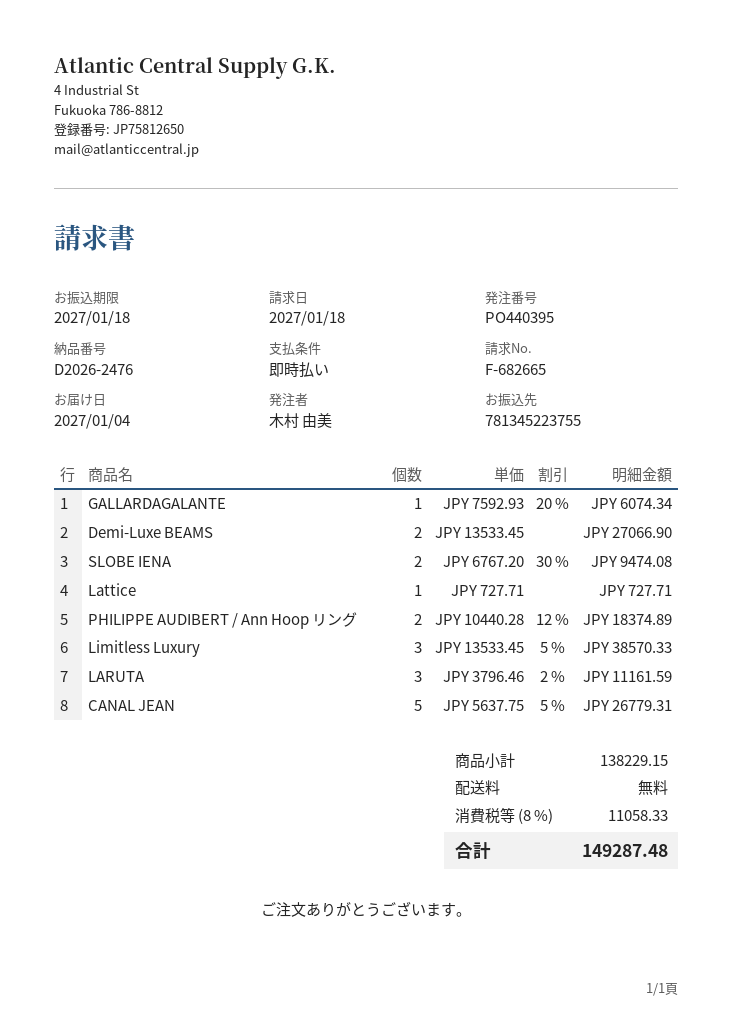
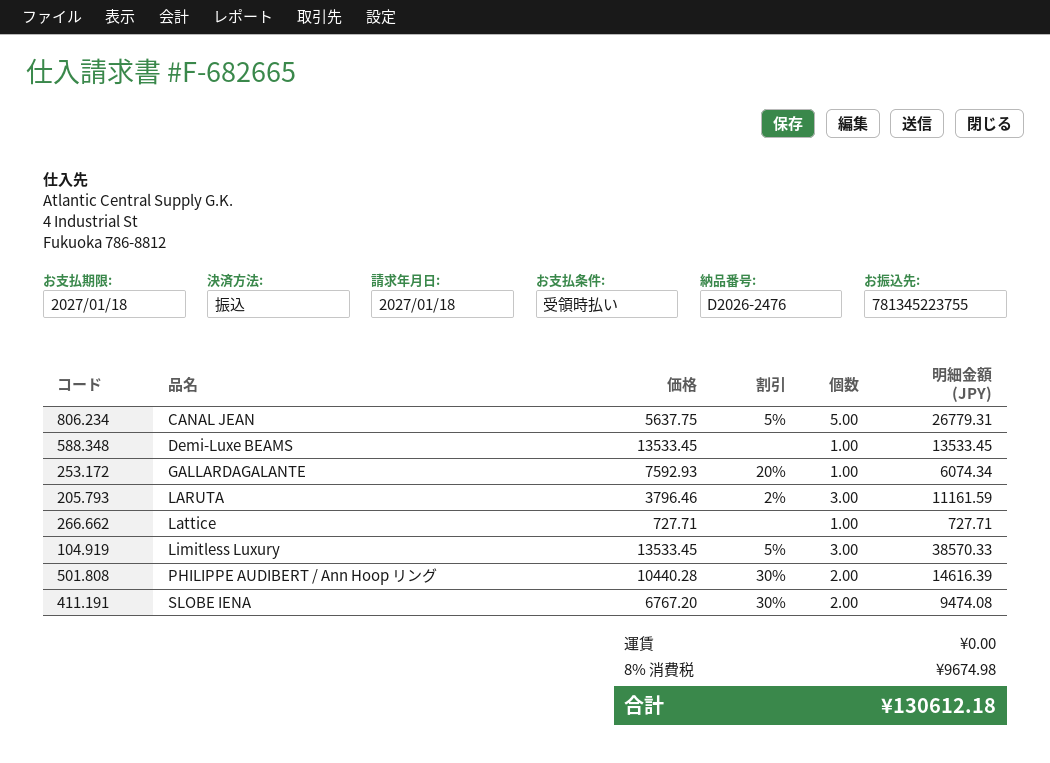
Demi-Luxe BEAMS: 2 x 13533.45 = 27066.90 -> 1 x 13533.45 = 13533.45
PHILIPPE AUDIBERT / Ann Hoop リング: 2 x 10440.28 - 12% = 18374.89 -> 2 x 10440.28 - 30% = 14616.39
tax: 8% = 11058.33 -> 8% = 9674.98
total: 149287.48 -> 130612.18

